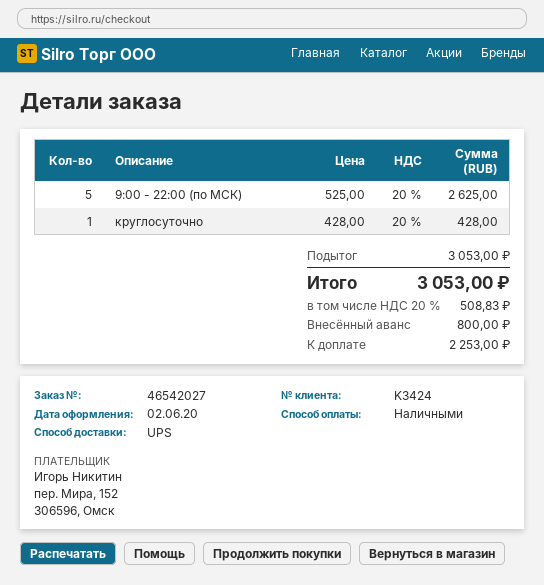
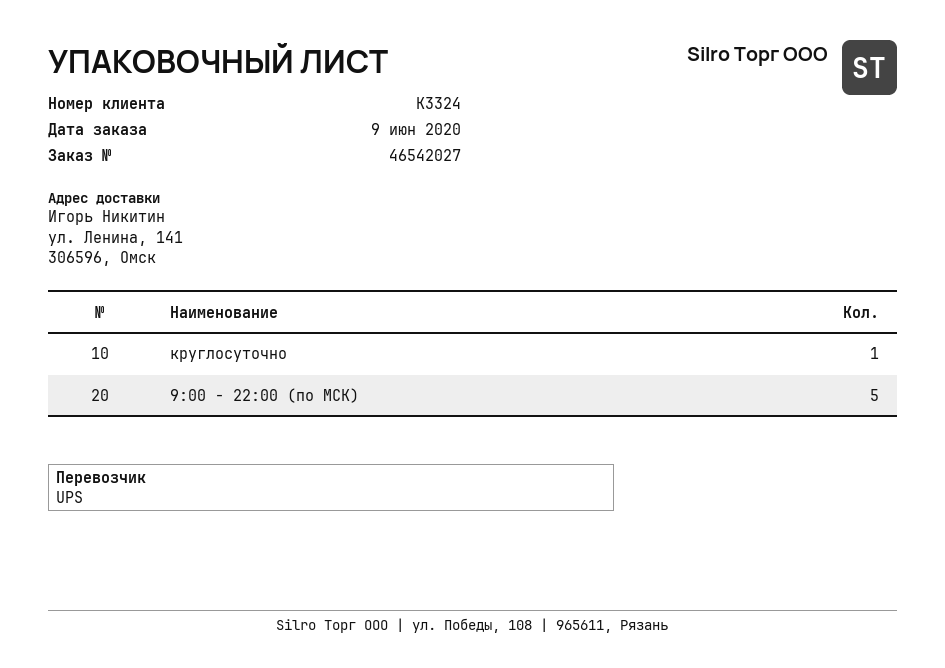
order date: 2020-06-02 -> 2020-06-09
customer number: K3424 -> K3324

